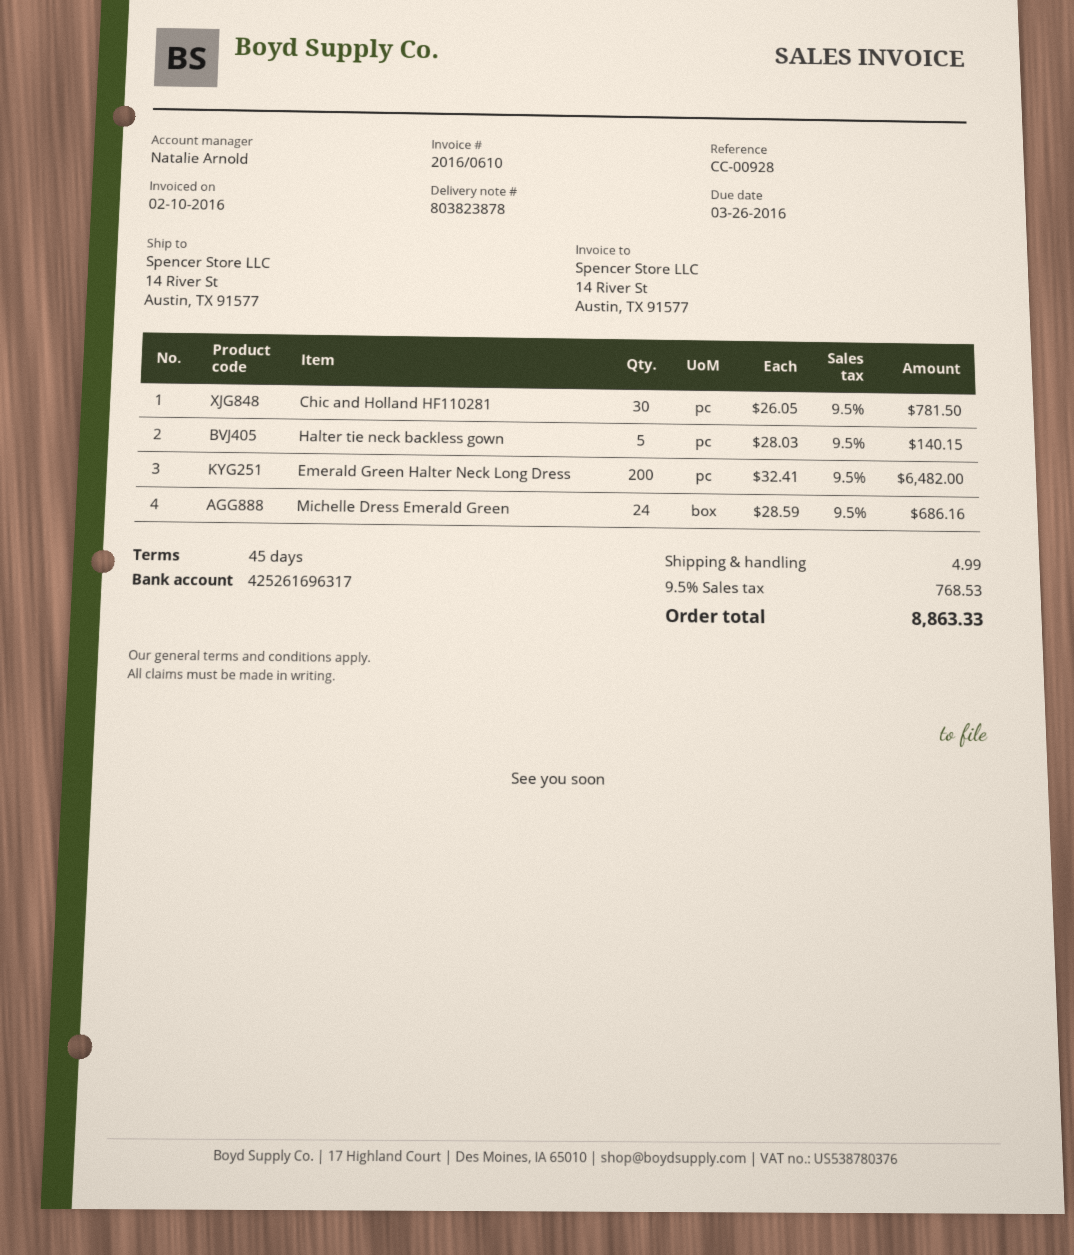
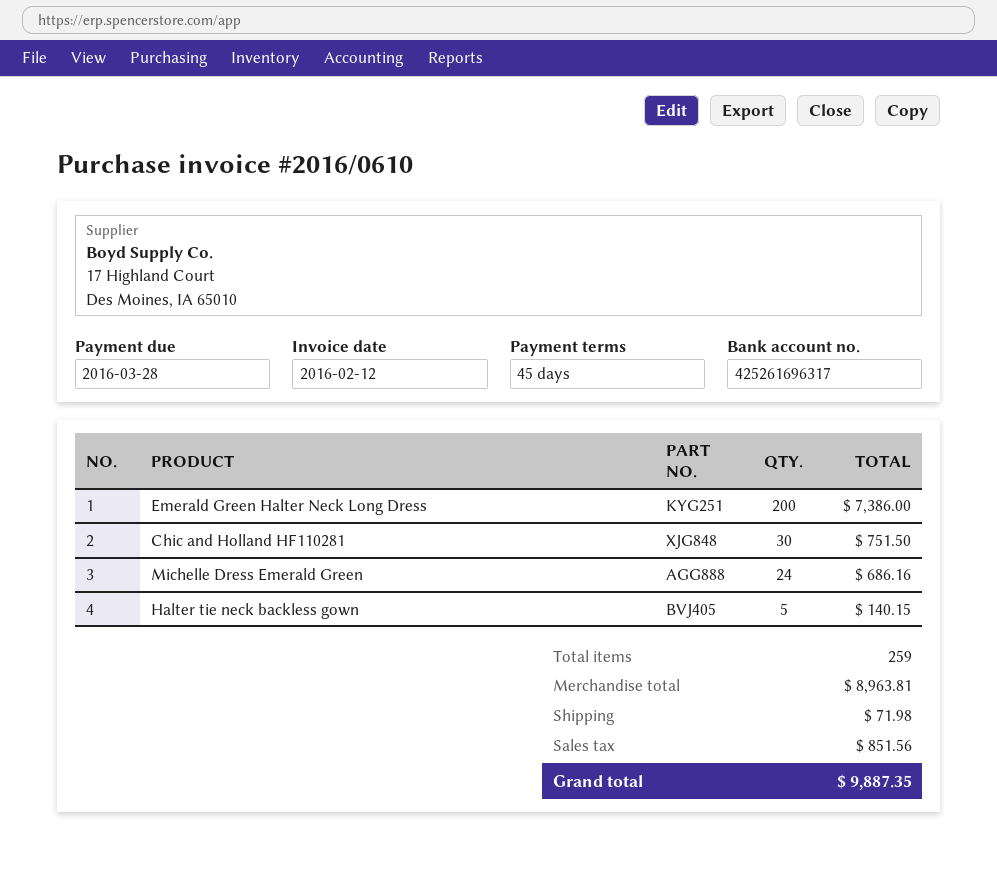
invoice date: 2016-02-10 -> 2016-02-12
due date: 2016-03-26 -> 2016-03-28
Chic and Holland HF110281: 30 for 781.50 -> 30 for 751.50
Emerald Green Halter Neck Long Dress: 200 for 6482.00 -> 200 for 7386.00
shipping: 4.99 -> 71.98
tax: 768.53 -> 851.56
total: 8863.33 -> 9887.35

